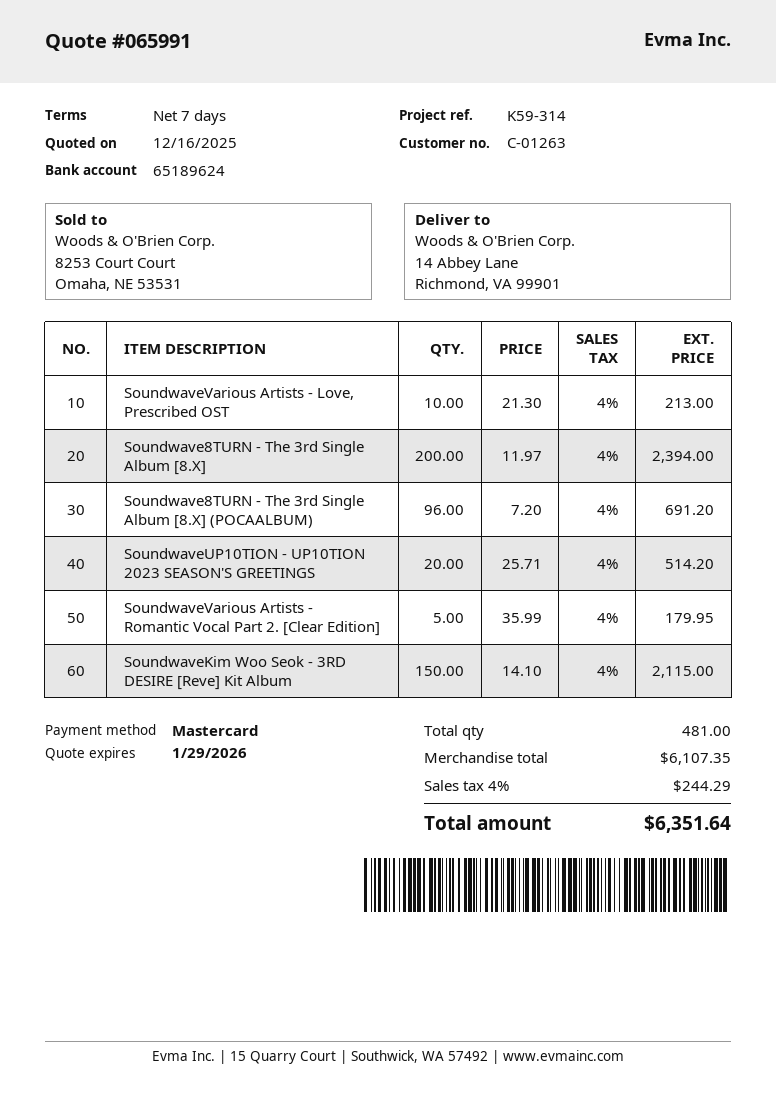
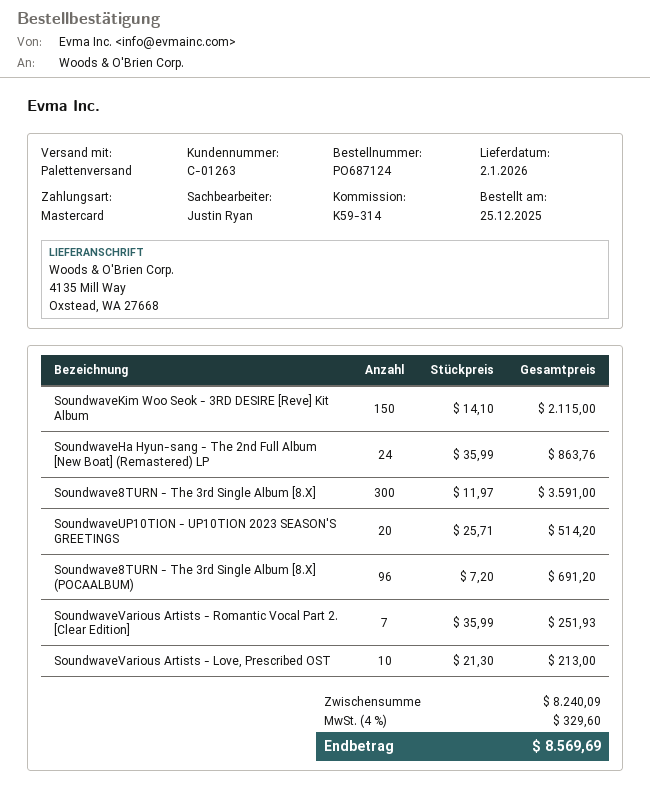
ship to: 14 Abbey Lane, Richmond, VA 99901 -> 4135 Mill Way, Oxstead, WA 27668
Soundwave8TURN - The 3rd Single Album [8.X]: 200 x 11.97 = 2394.00 -> 300 x 11.97 = 3591.00
SoundwaveVarious Artists - Romantic Vocal Part 2. [Clear Edition]: 5 x 35.99 = 179.95 -> 7 x 35.99 = 251.93
SoundwaveHa Hyun-sang - The 2nd Full Album [New Boat] (Remastered) LP: none -> 24 x 35.99 = 863.76
subtotal: 6107.35 -> 8240.09
tax: 4% = 244.29 -> 4% = 329.60
total: 6351.64 -> 8569.69

